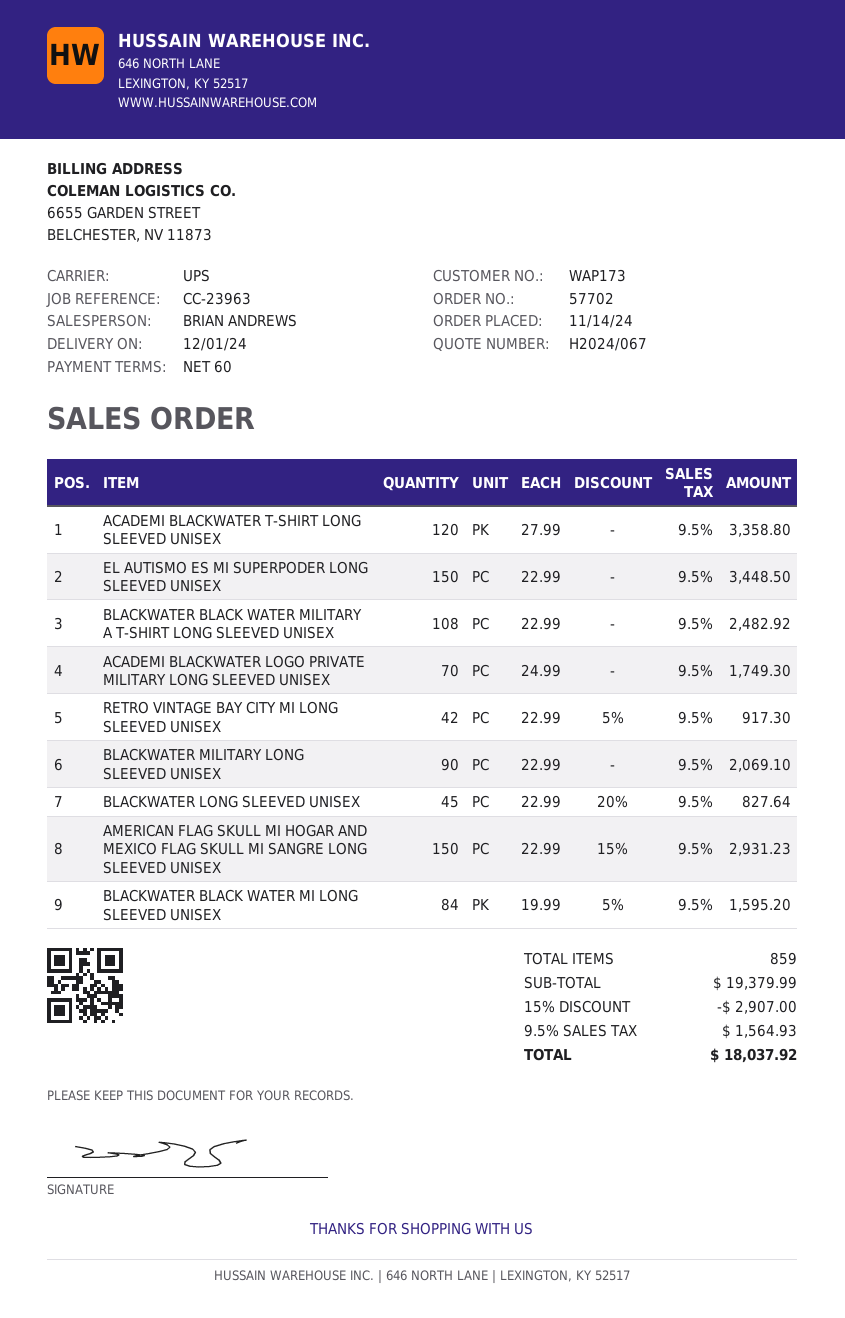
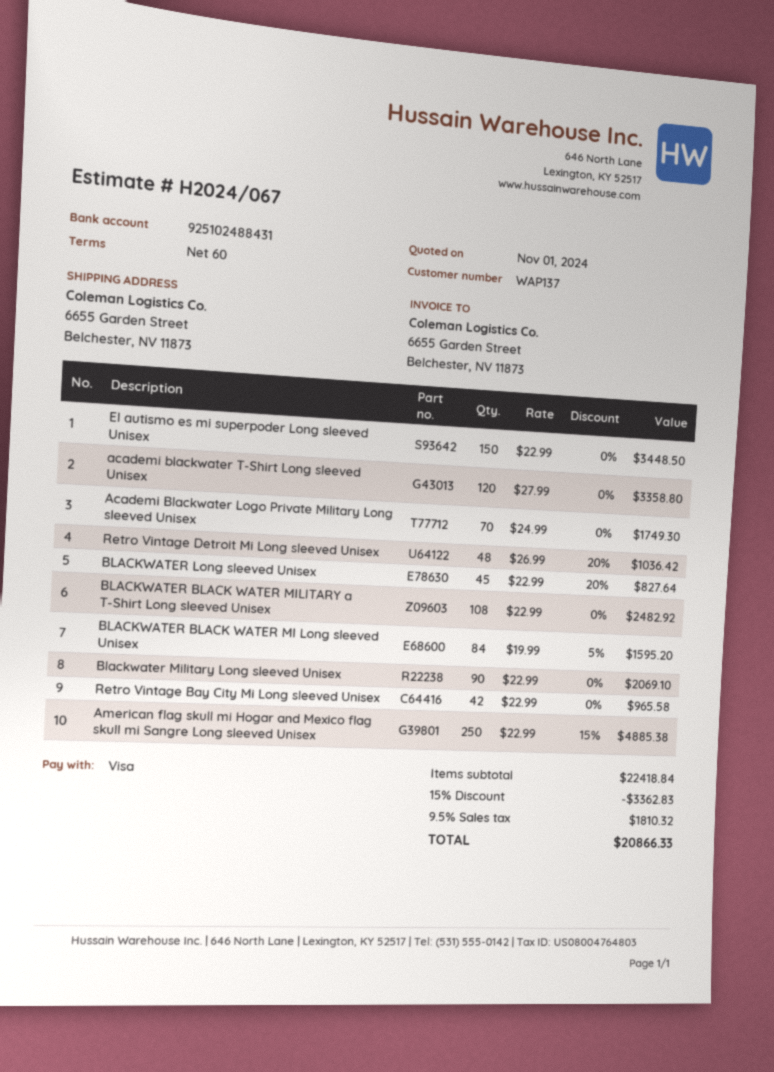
customer number: WAP173 -> WAP137
RETRO VINTAGE BAY CITY MI LONG SLEEVED UNISEX: 42 x 22.99 - 5% = 917.30 -> 42 x 22.99 = 965.58
AMERICAN FLAG SKULL MI HOGAR AND MEXICO FLAG SKULL MI SANGRE LONG SLEEVED UNISEX: 150 x 22.99 - 15% = 2931.23 -> 250 x 22.99 - 15% = 4885.38
Retro Vintage Detroit Mi Long sleeved Unisex: none -> 48 x 26.99 - 20% = 1036.42
subtotal: 19379.99 -> 22418.84
discount: 15% = 2907.00 -> 15% = 3362.83
tax: 9.5% = 1564.93 -> 9.5% = 1810.32
total: 18037.92 -> 20866.33

